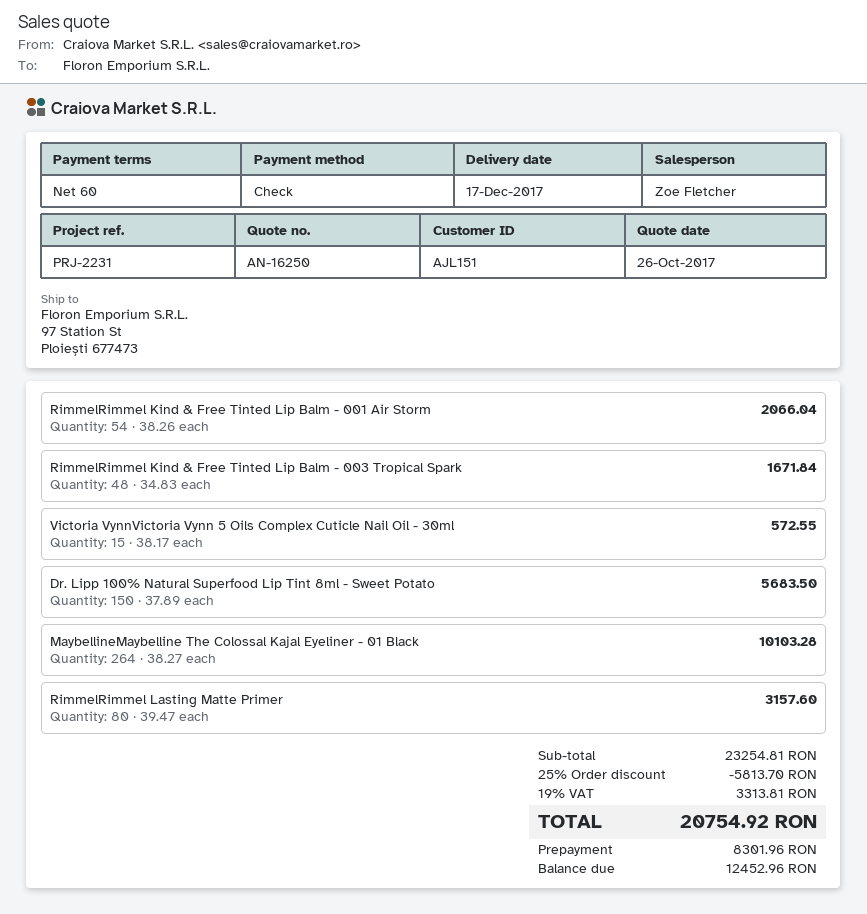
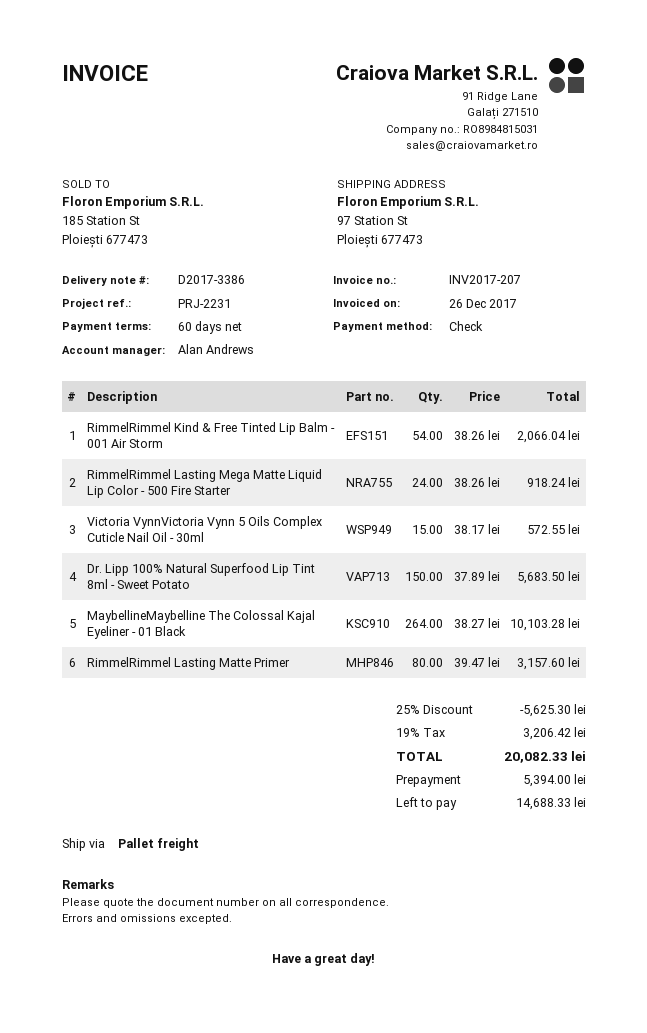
sales rep: Zoe Fletcher -> Alan Andrews
RimmelRimmel Kind & Free Tinted Lip Balm - 003 Tropical Spark: 48 x 34.83 = 1671.84 -> none
RimmelRimmel Lasting Mega Matte Liquid Lip Color - 500 Fire Starter: none -> 24 x 38.26 = 918.24
discount: 25% = 5813.70 -> 25% = 5625.30
tax: 19% = 3313.81 -> 19% = 3206.42
total: 20754.92 -> 20082.33
deposit: 8301.96 -> 5394.00
balance: 12452.96 -> 14688.33

